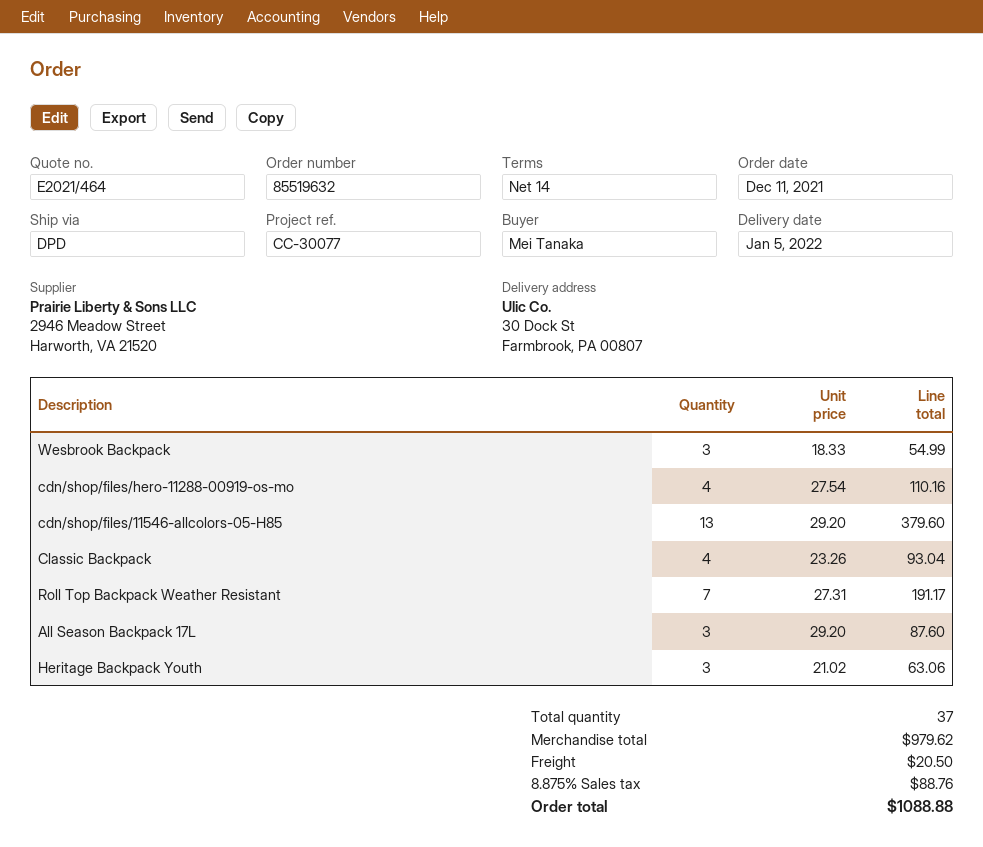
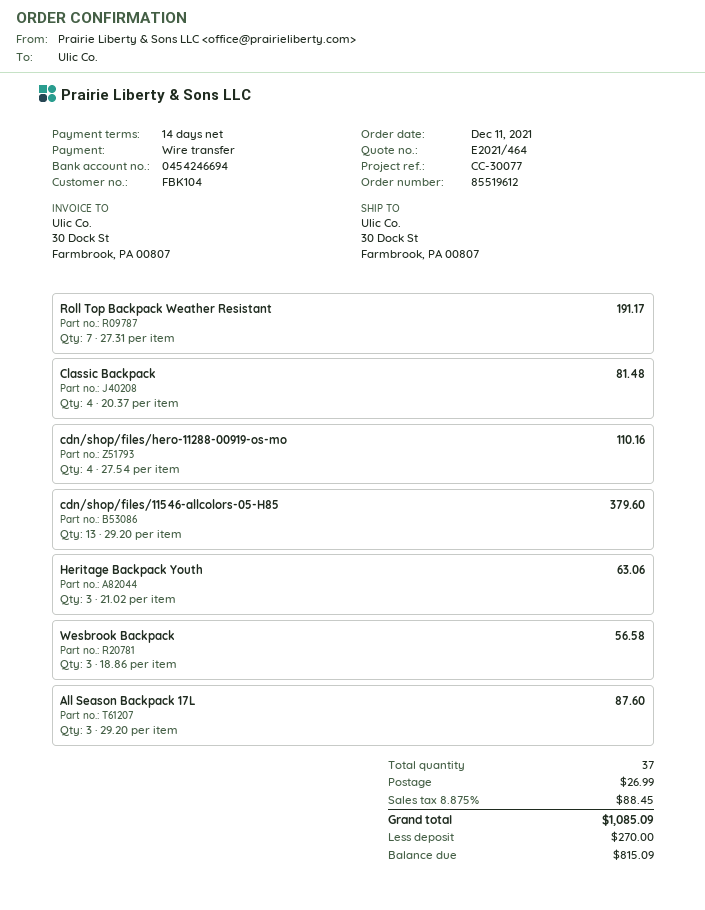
order number: 85519632 -> 85519612
Wesbrook Backpack: 3 x 18.33 = 54.99 -> 3 x 18.86 = 56.58
Classic Backpack: 4 x 23.26 = 93.04 -> 4 x 20.37 = 81.48
shipping: 20.50 -> 26.99
tax: 8.875% = 88.76 -> 8.875% = 88.45
total: 1088.88 -> 1085.09

